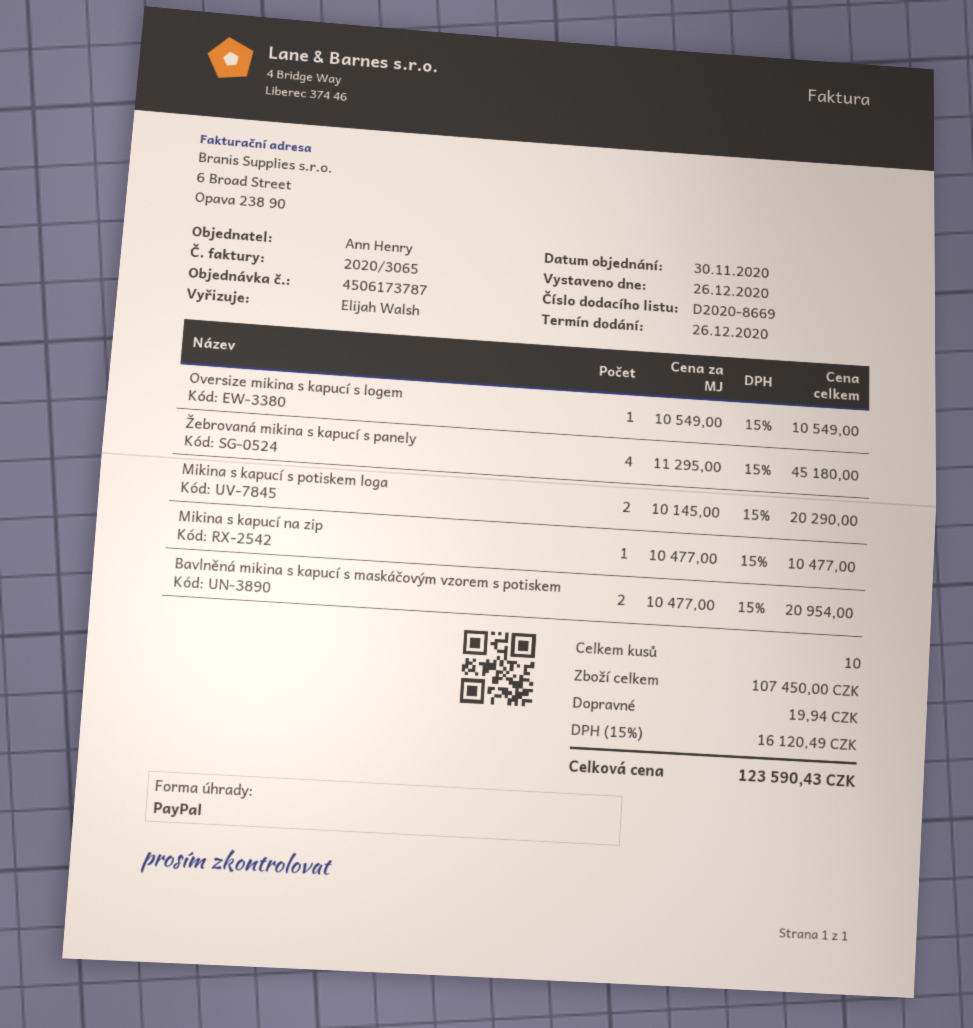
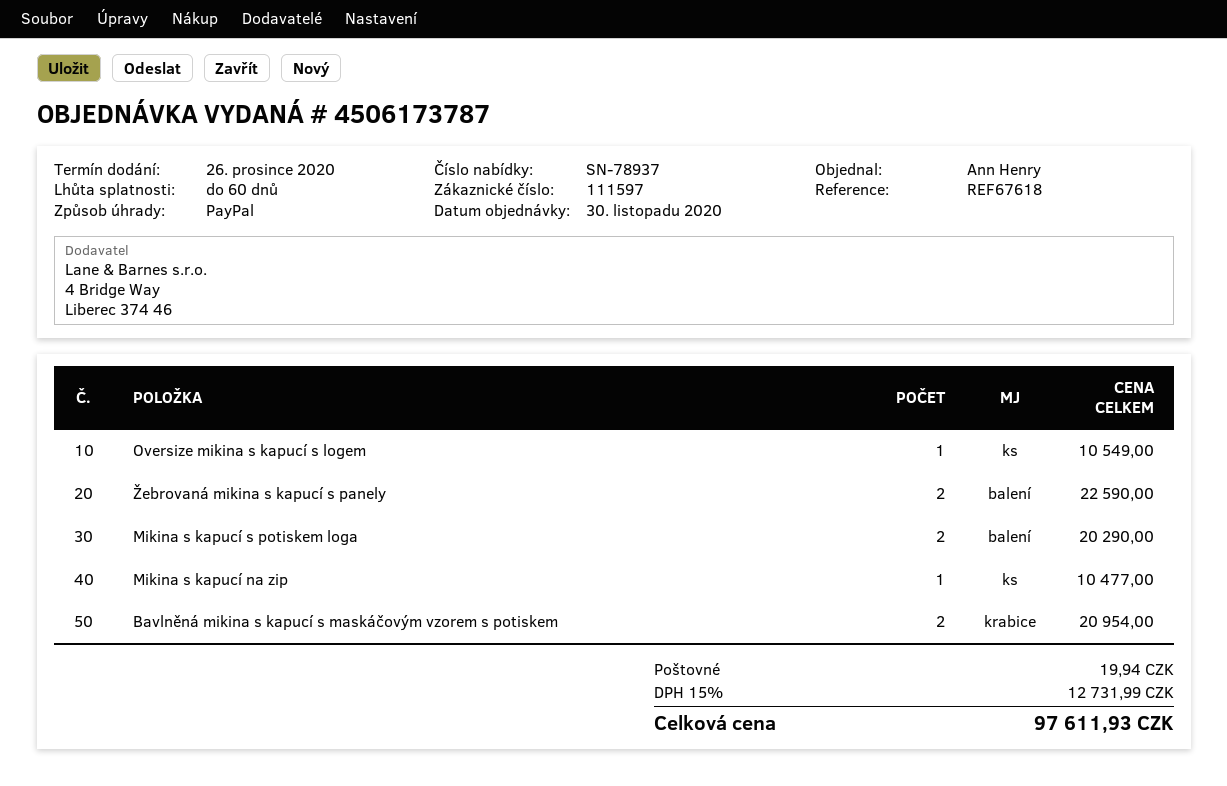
Žebrovaná mikina s kapucí s panely: 4 for 45180.00 -> 2 for 22590.00
tax: 15% = 16120.49 -> 15% = 12731.99
total: 123590.43 -> 97611.93

